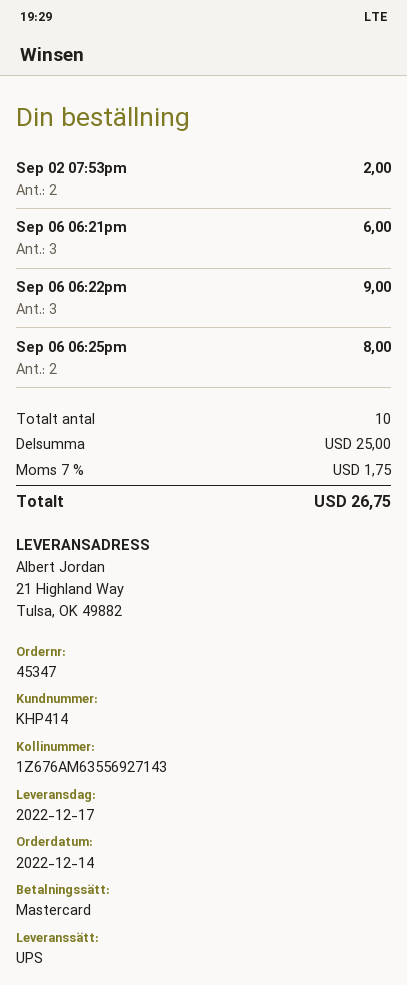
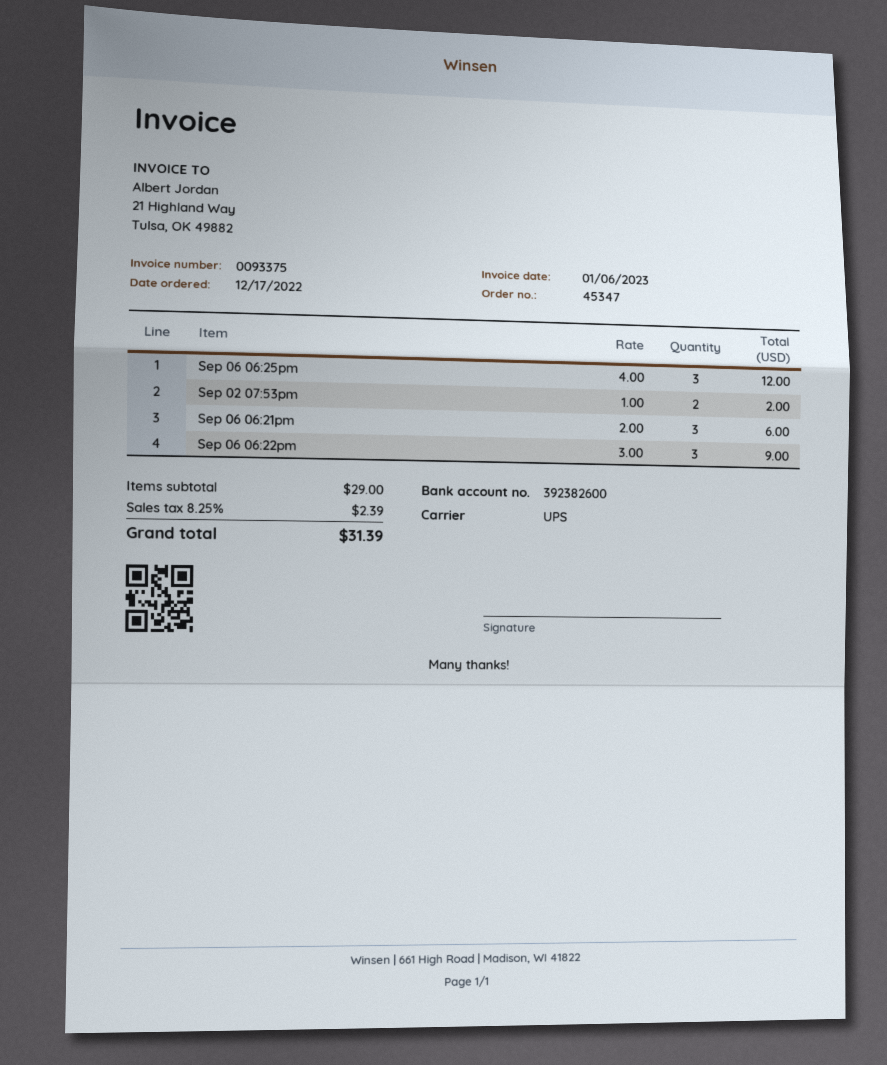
order date: 2022-12-14 -> 2022-12-17
Sep 06 06:25pm: 2 for 8.00 -> 3 for 12.00
subtotal: 25.00 -> 29.00
tax: 7% = 1.75 -> 8.25% = 2.39
total: 26.75 -> 31.39

